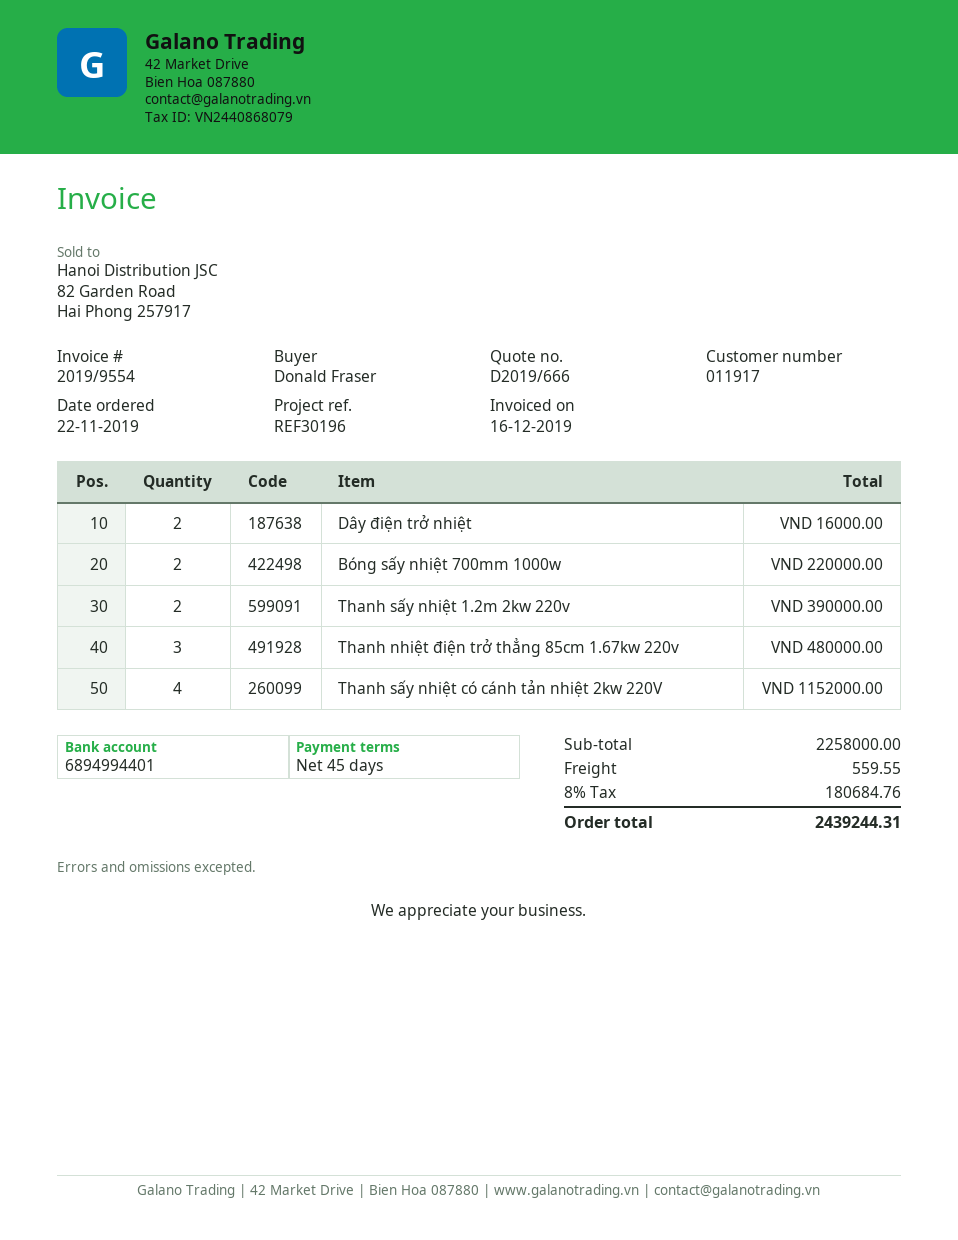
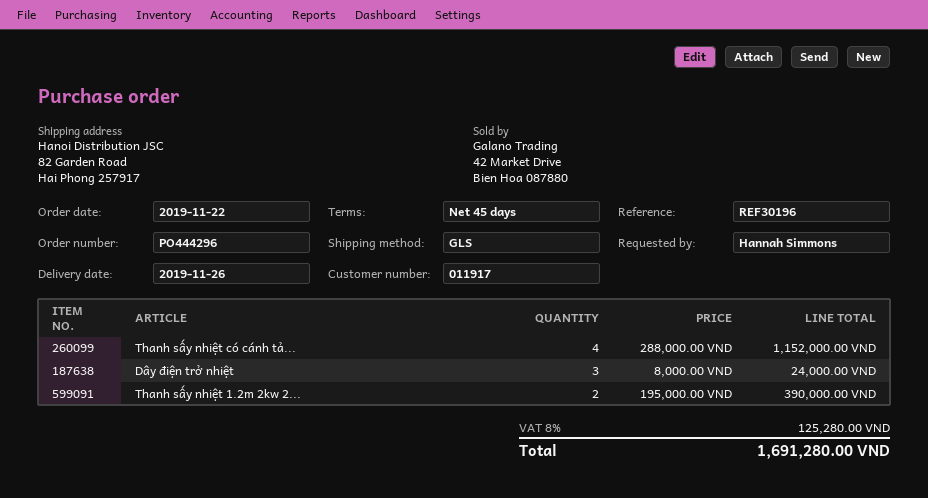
ordered by: Donald Fraser -> Hannah Simmons
Dây điện trở nhiệt: 2 for 16000.00 -> 3 for 24000.00
Bóng sấy nhiệt 700mm 1000w: 2 for 220000.00 -> none
Thanh nhiệt điện trở thẳng 85cm 1.67kw 220v: 3 for 480000.00 -> none
shipping: 559.55 -> none
tax: 8% = 180684.76 -> 8% = 125280.00
total: 2439244.31 -> 1691280.00

